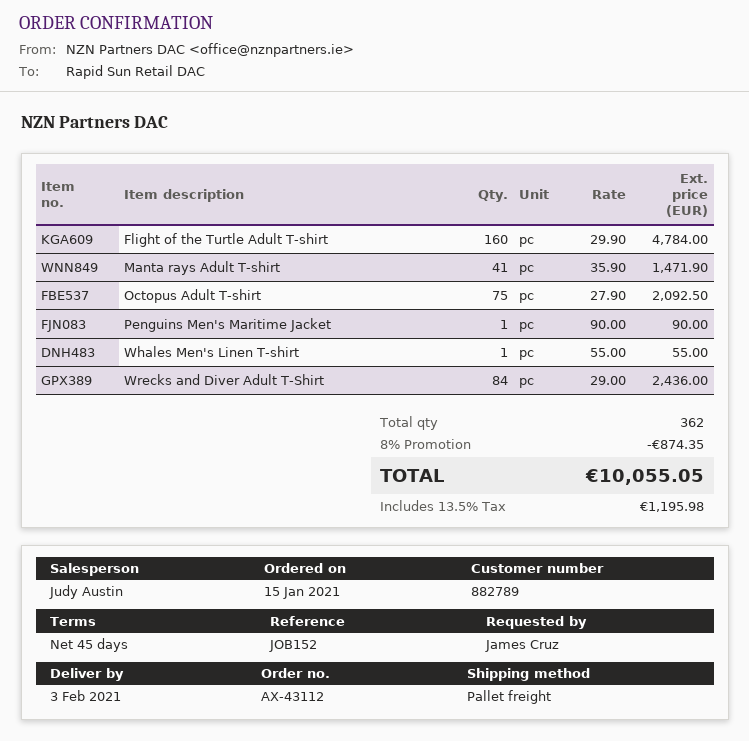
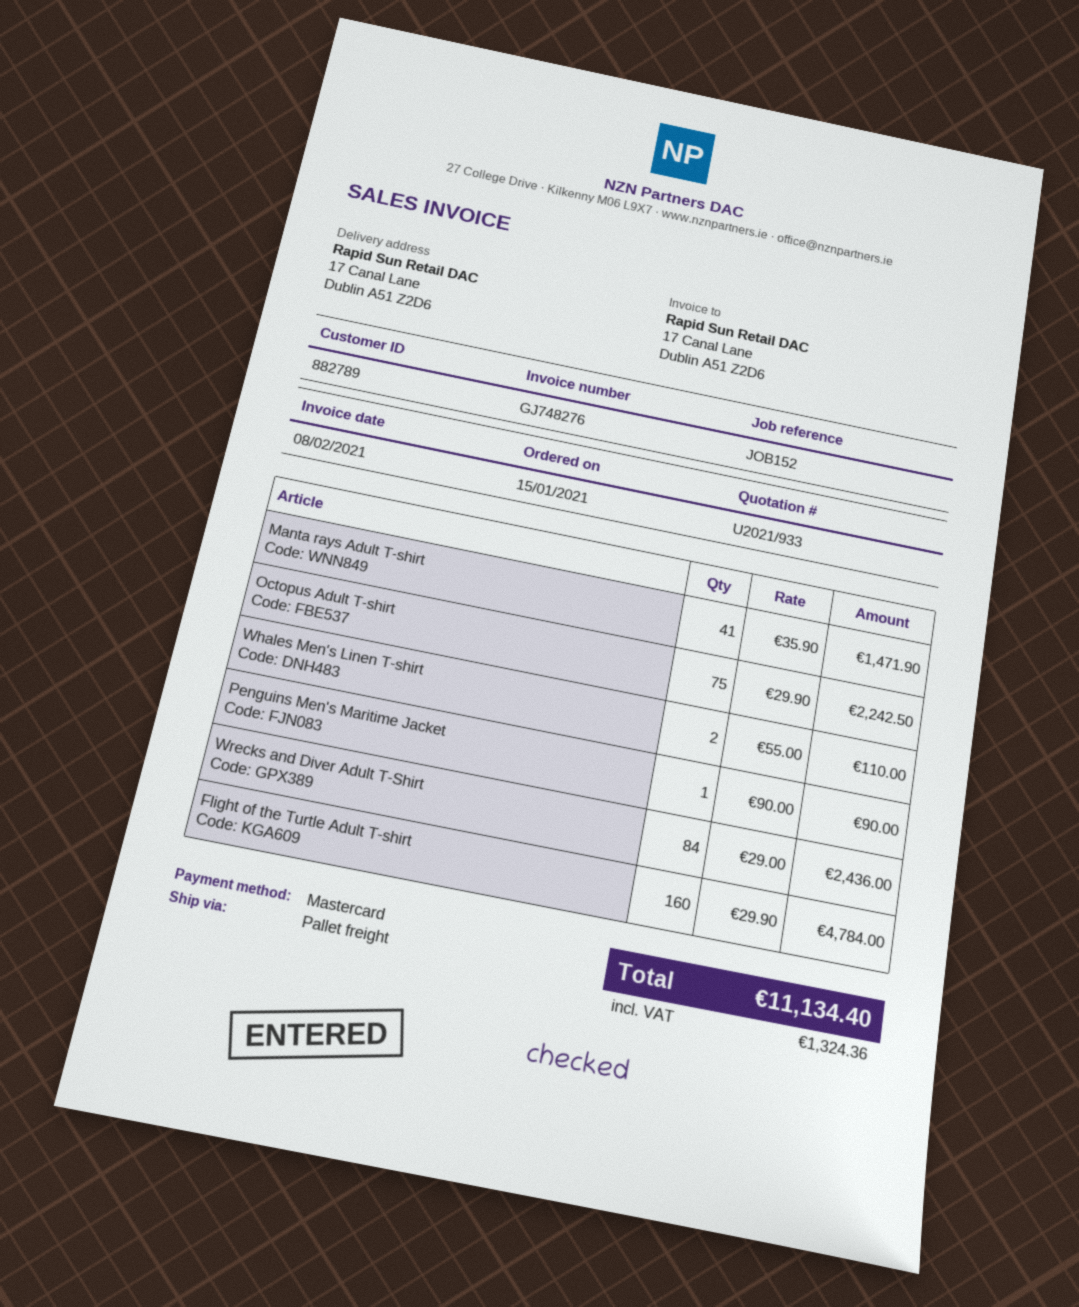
Octopus Adult T-shirt: 75 x 27.90 = 2092.50 -> 75 x 29.90 = 2242.50
Whales Men's Linen T-shirt: 1 x 55.00 = 55.00 -> 2 x 55.00 = 110.00
discount: 8% = 874.35 -> none
tax: 1195.98 -> 1324.36
total: 10055.05 -> 11134.40

